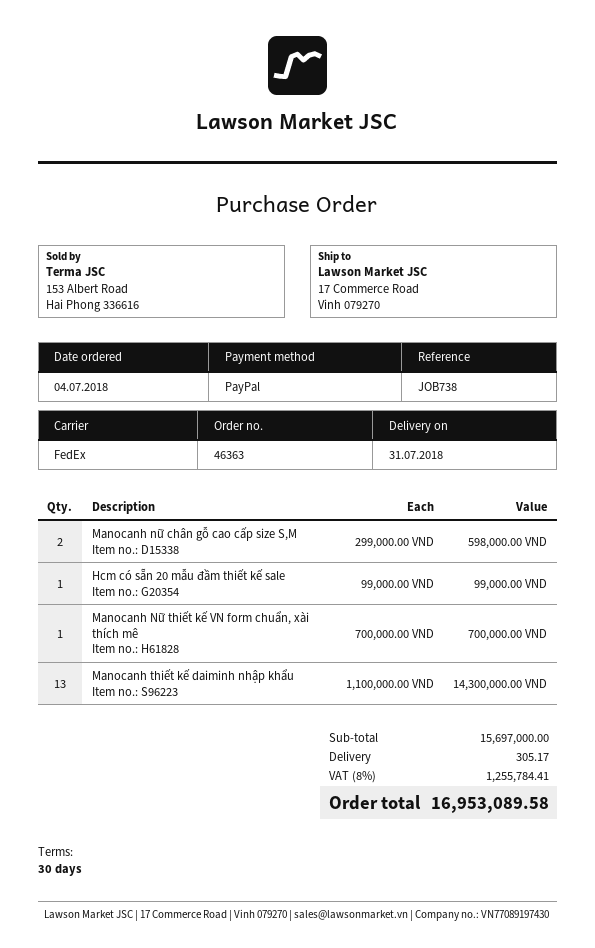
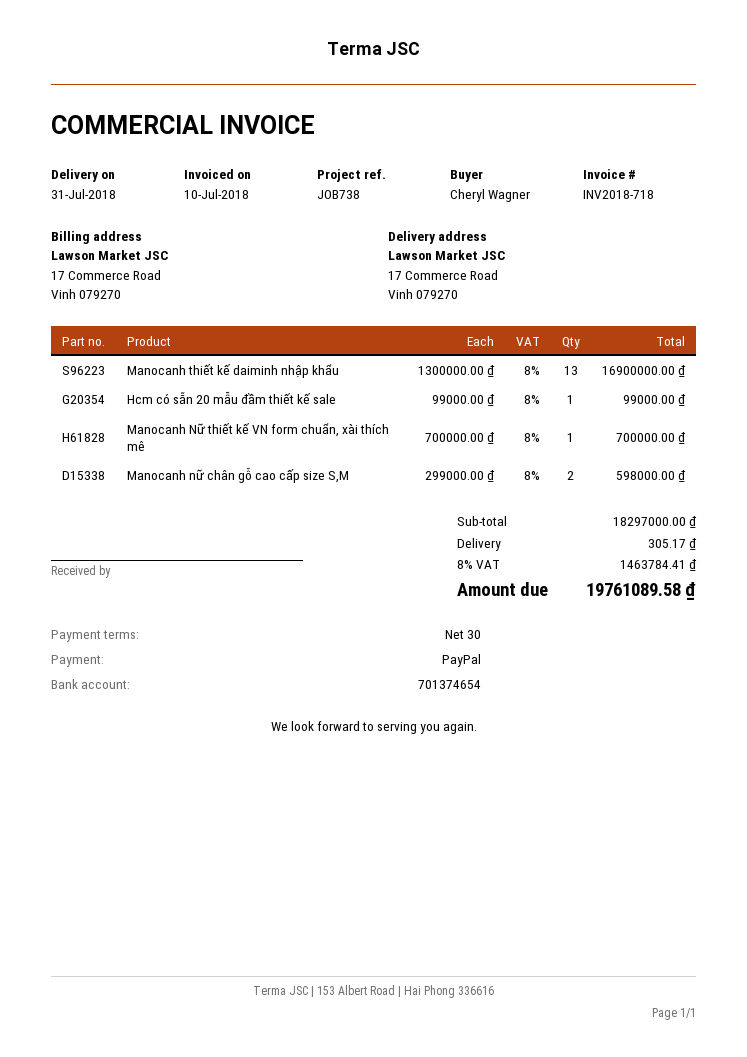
Manocanh thiết kế daiminh nhập khẩu: 13 x 1100000.00 = 14300000.00 -> 13 x 1300000.00 = 16900000.00
subtotal: 15697000.00 -> 18297000.00
tax: 8% = 1255784.41 -> 8% = 1463784.41
total: 16953089.58 -> 19761089.58

